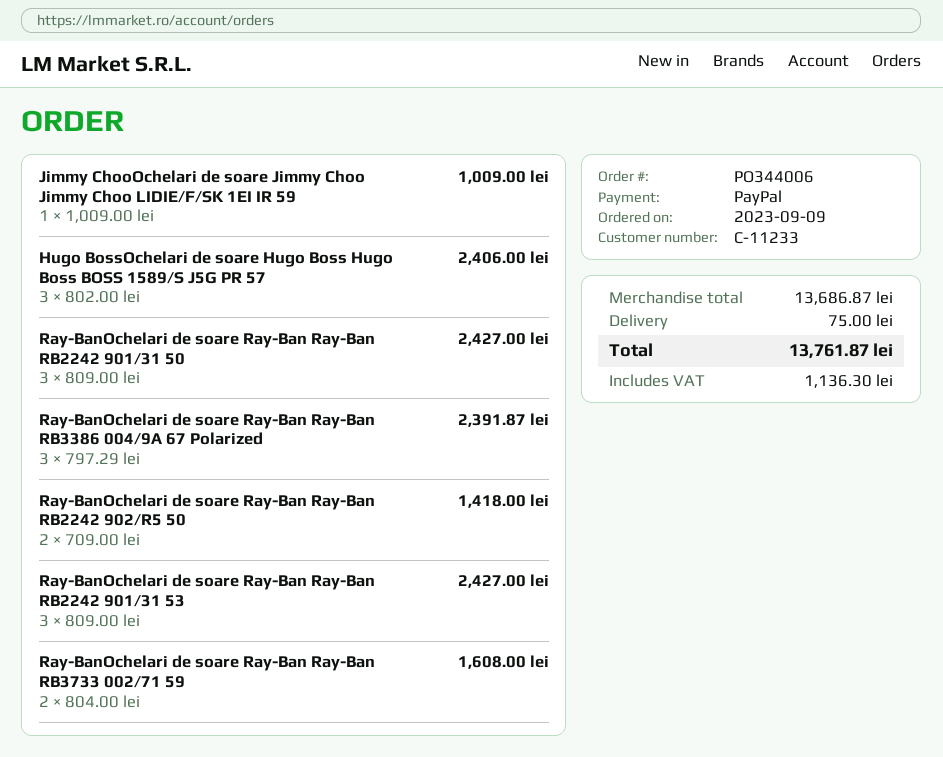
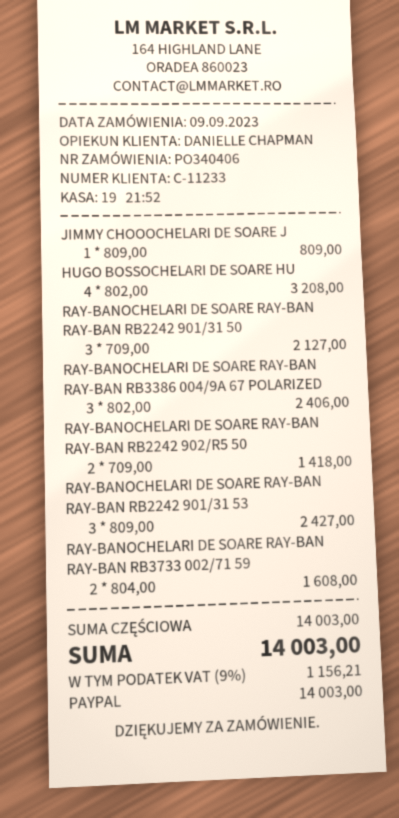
order number: PO344006 -> PO340406
Jimmy ChooOchelari de soare Jimmy Choo Jimmy Choo LIDIE/F/SK 1EI IR 59: 1 x 1009.00 = 1009.00 -> 1 x 809.00 = 809.00
Hugo BossOchelari de soare Hugo Boss Hugo Boss BOSS 1589/S J5G PR 57: 3 x 802.00 = 2406.00 -> 4 x 802.00 = 3208.00
Ray-BanOchelari de soare Ray-Ban Ray-Ban RB2242 901/31 50: 3 x 809.00 = 2427.00 -> 3 x 709.00 = 2127.00
Ray-BanOchelari de soare Ray-Ban Ray-Ban RB3386 004/9A 67 Polarized: 3 x 797.29 = 2391.87 -> 3 x 802.00 = 2406.00
subtotal: 13686.87 -> 14003.00
shipping: 75.00 -> none
tax: 1136.30 -> 1156.21
total: 13761.87 -> 14003.00

